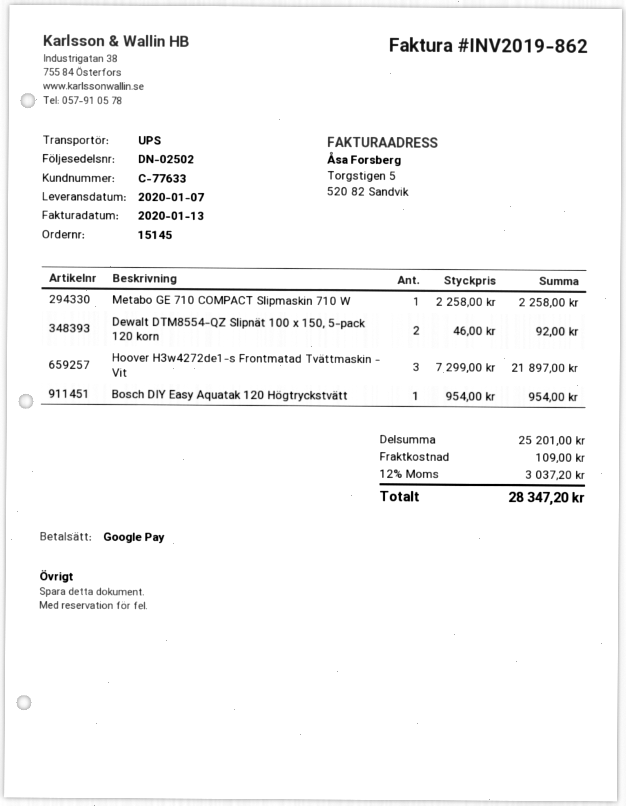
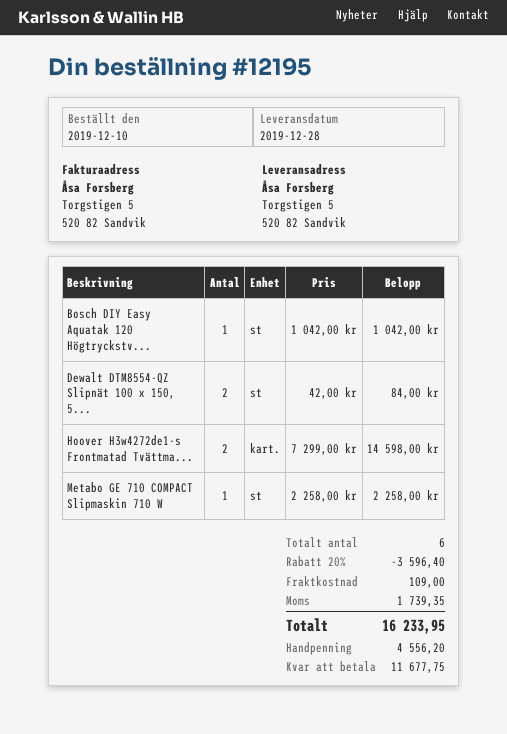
order number: 15145 -> 12195
delivery date: 2020-01-07 -> 2019-12-28
Dewalt DTM8554-QZ Slipnät 100 x 150, 5-pack 120 korn: 2 x 46.00 = 92.00 -> 2 x 42.00 = 84.00
Hoover H3w4272de1-s Frontmatad Tvättmaskin - Vit: 3 x 7299.00 = 21897.00 -> 2 x 7299.00 = 14598.00
Bosch DIY Easy Aquatak 120 Högtryckstvätt: 1 x 954.00 = 954.00 -> 1 x 1042.00 = 1042.00
discount: none -> 20% = 3596.40
tax: 3037.20 -> 1739.35
total: 28347.20 -> 16233.95

